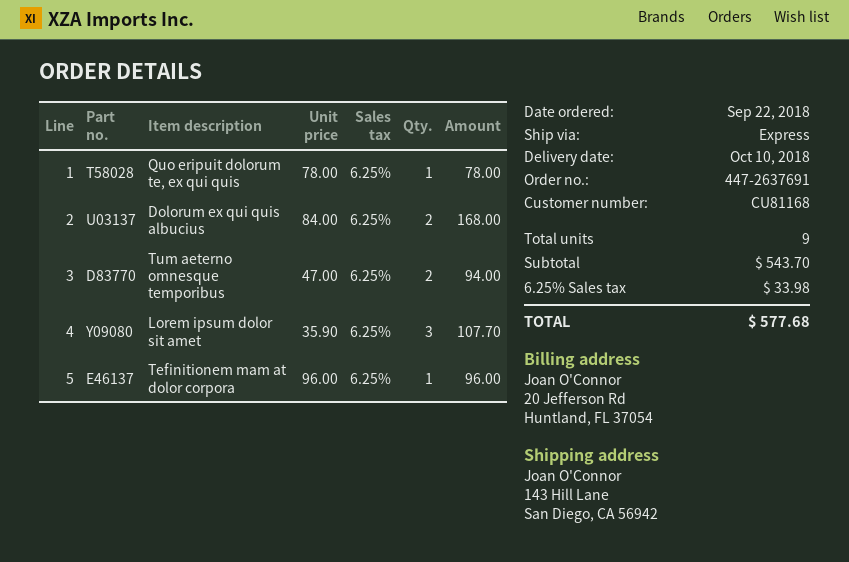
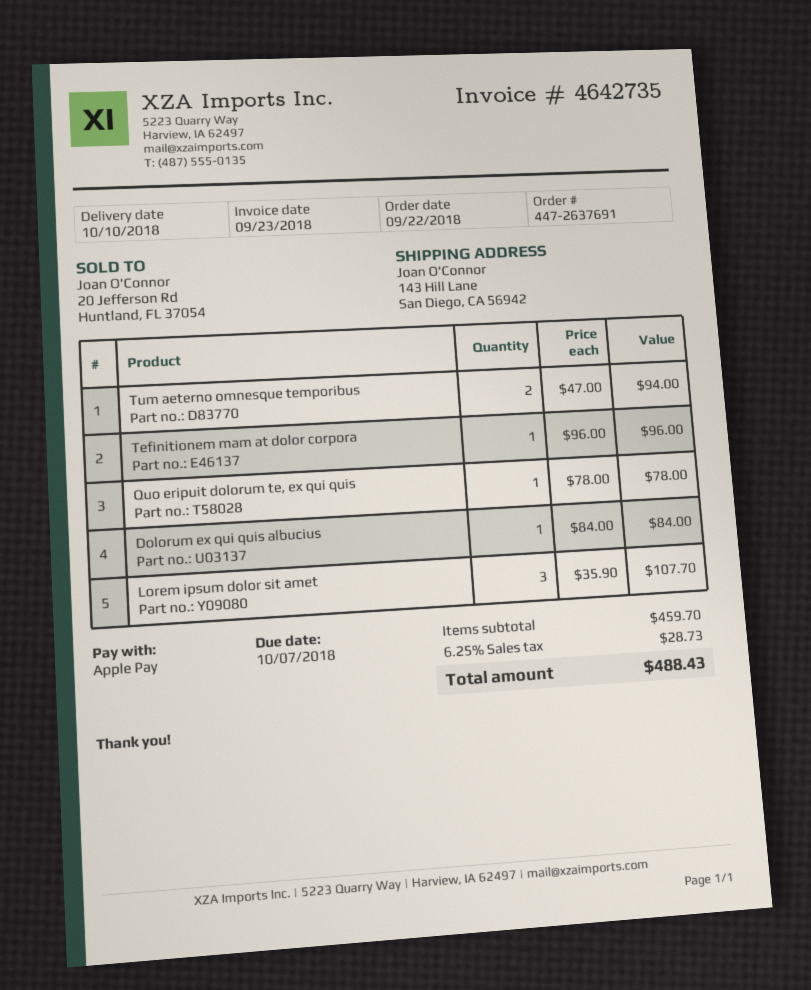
Dolorum ex qui quis albucius: 2 x 84.00 = 168.00 -> 1 x 84.00 = 84.00
subtotal: 543.70 -> 459.70
tax: 6.25% = 33.98 -> 6.25% = 28.73
total: 577.68 -> 488.43

